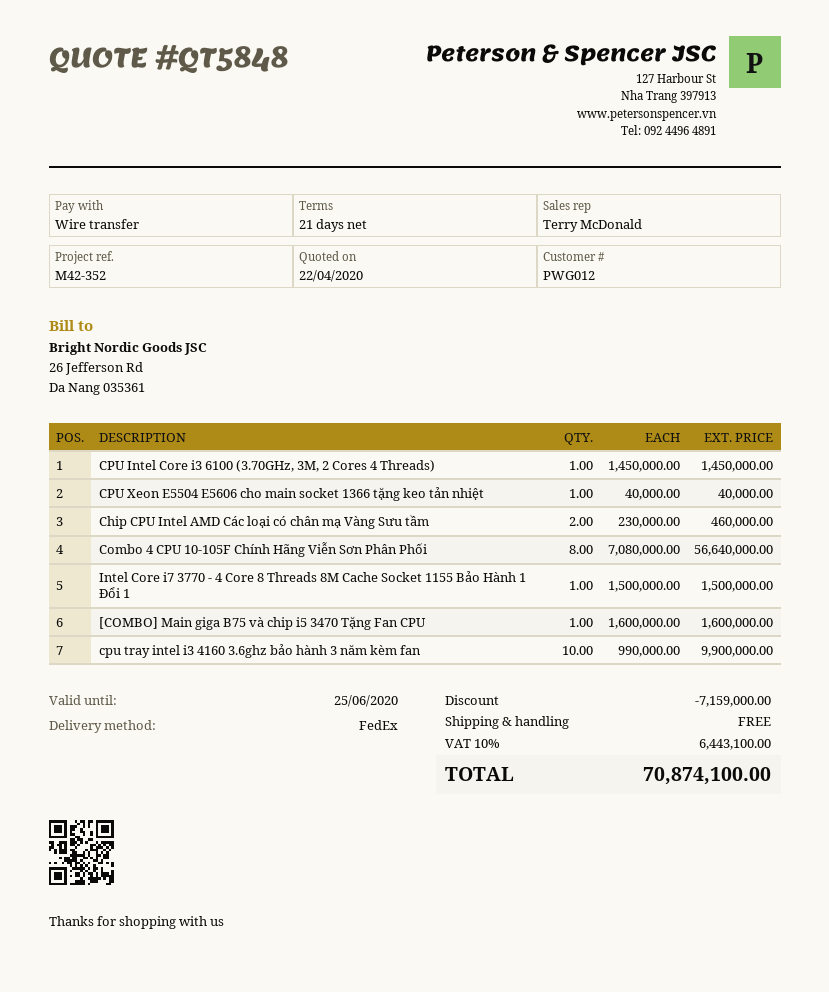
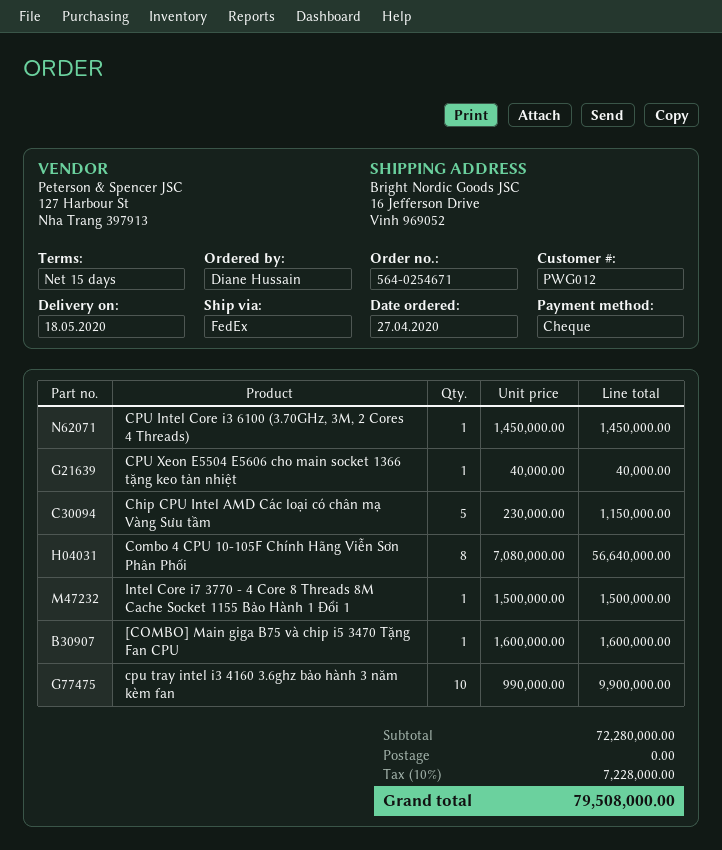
payment terms: 21 days -> 15 days
payment method: bank transfer -> cheque
Chip CPU Intel AMD Các loại có chân mạ Vàng Sưu tầm: 2 x 230000.00 = 460000.00 -> 5 x 230000.00 = 1150000.00
discount: 7159000.00 -> none
tax: 10% = 6443100.00 -> 10% = 7228000.00
total: 70874100.00 -> 79508000.00

